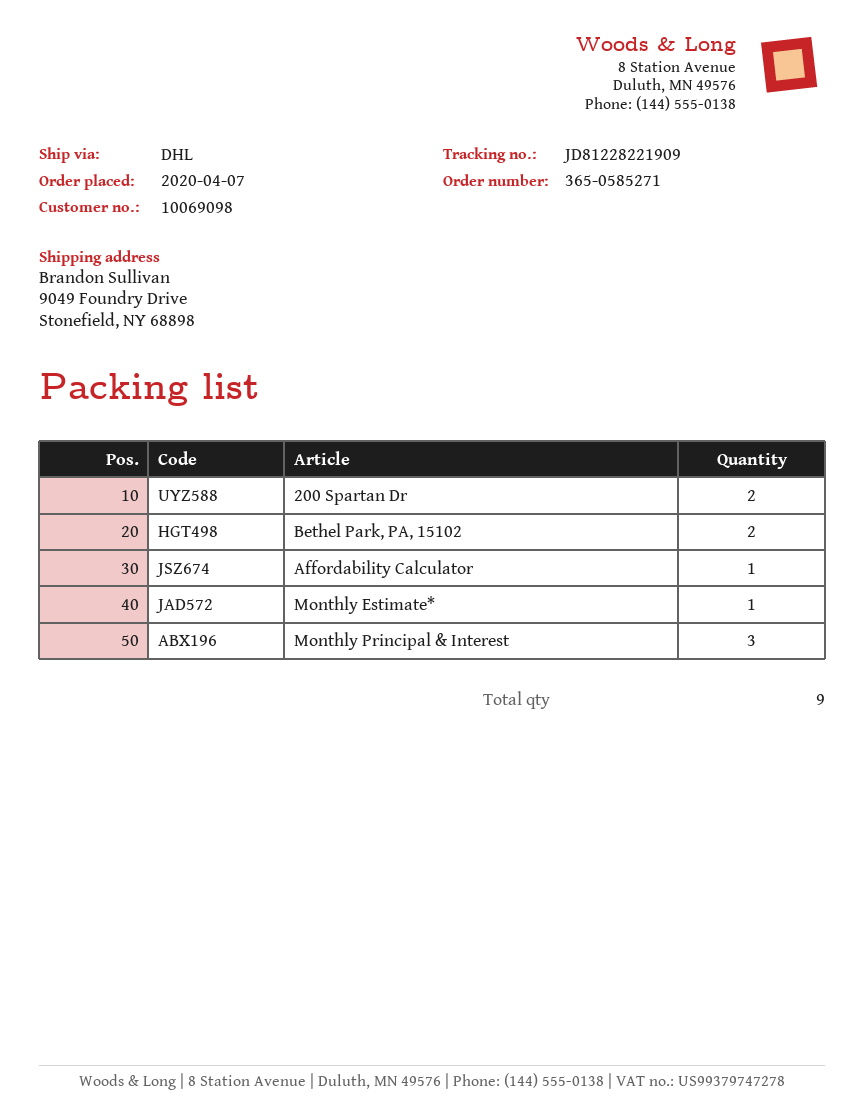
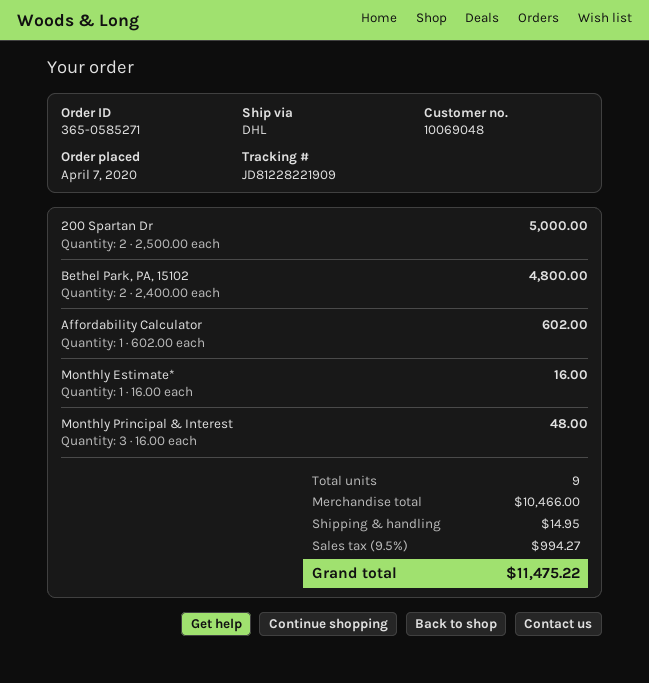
customer number: 10069098 -> 10069048

